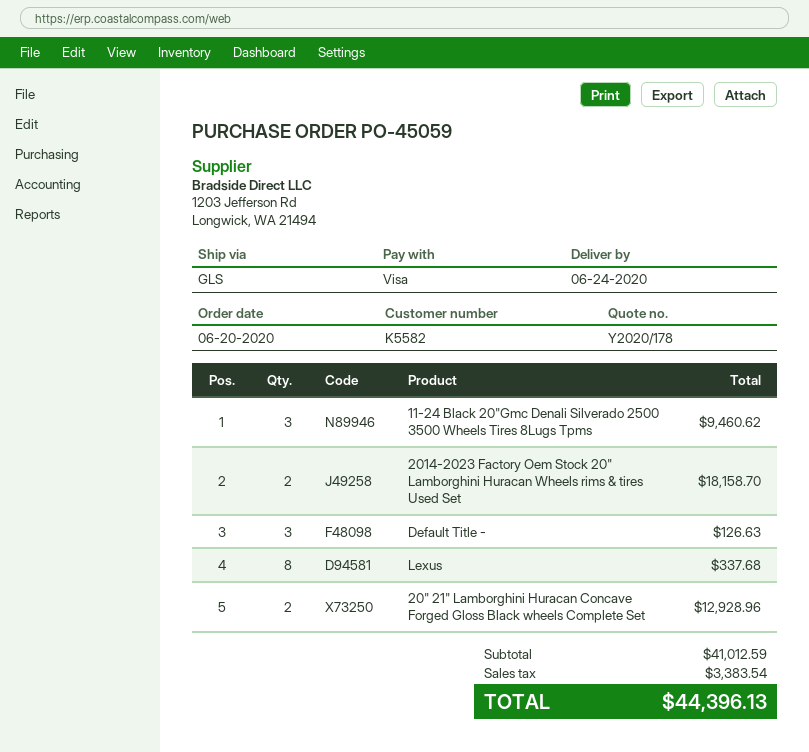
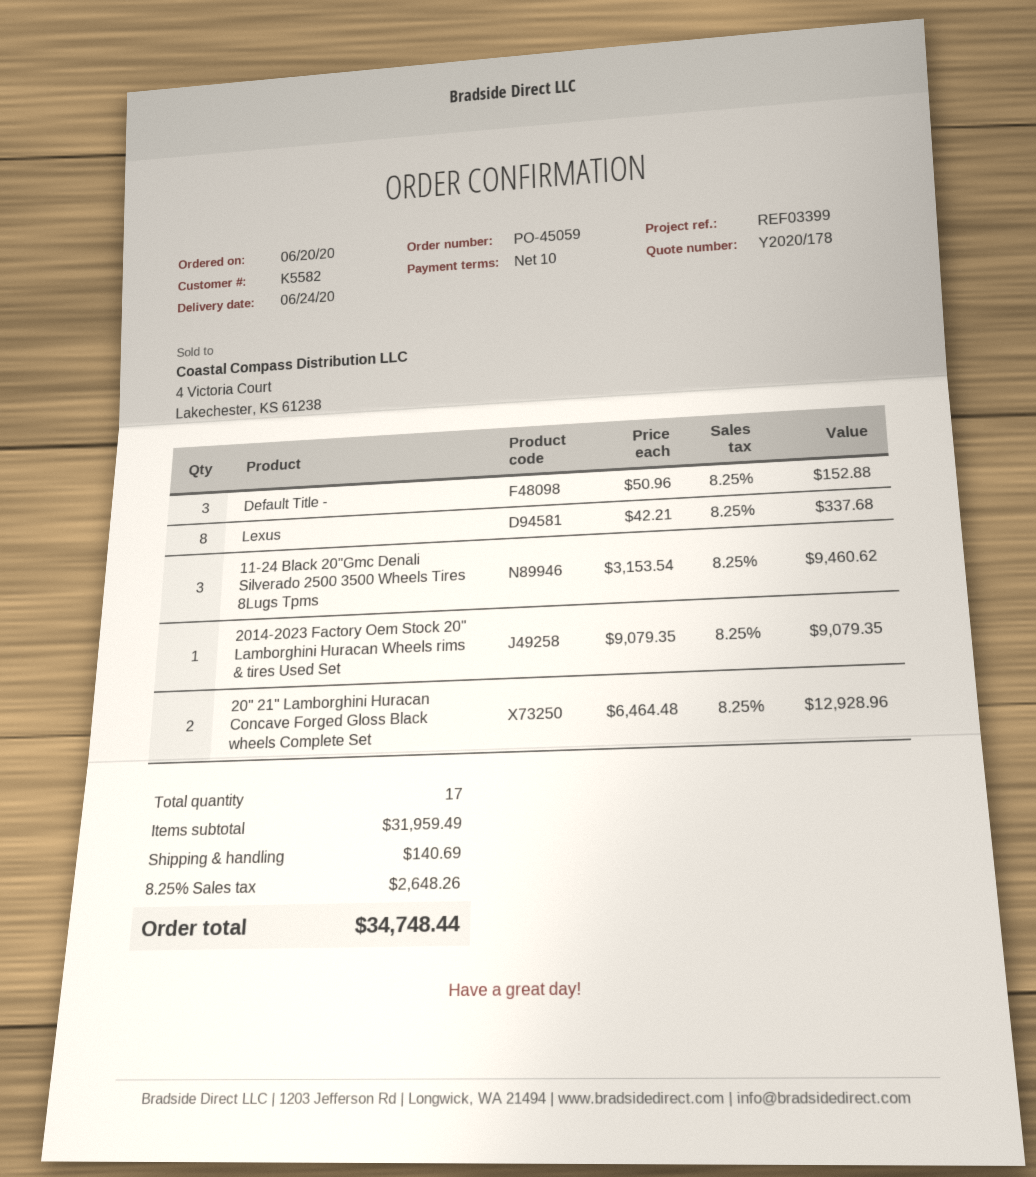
2014-2023 Factory Oem Stock 20" Lamborghini Huracan Wheels rims & tires Used Set: 2 for 18158.70 -> 1 for 9079.35
Default Title -: 3 for 126.63 -> 3 for 152.88
subtotal: 41012.59 -> 31959.49
shipping: none -> 140.69
tax: 3383.54 -> 2648.26
total: 44396.13 -> 34748.44

